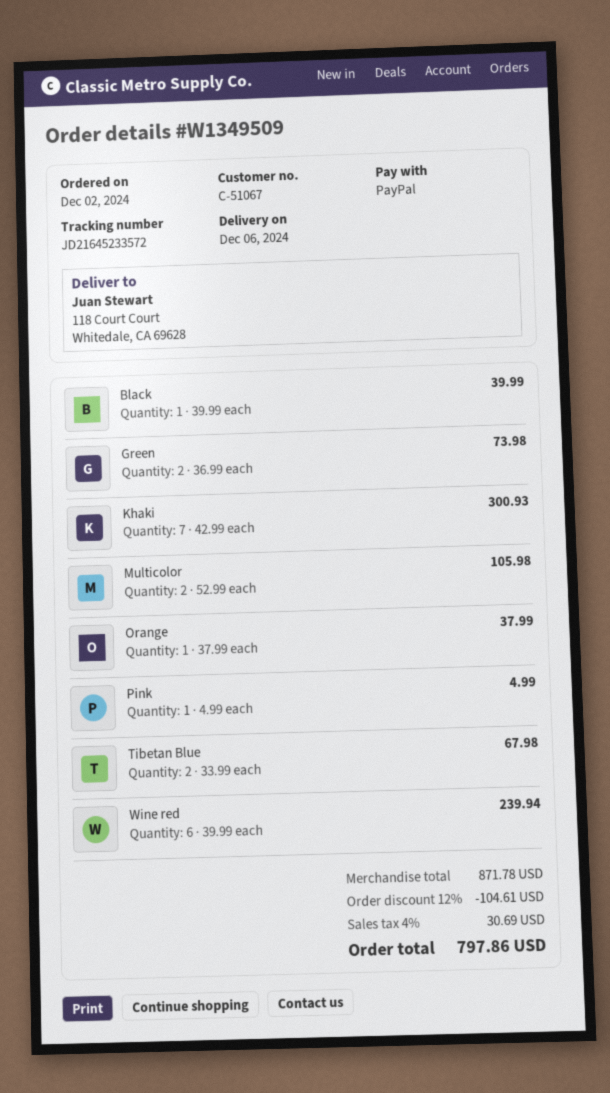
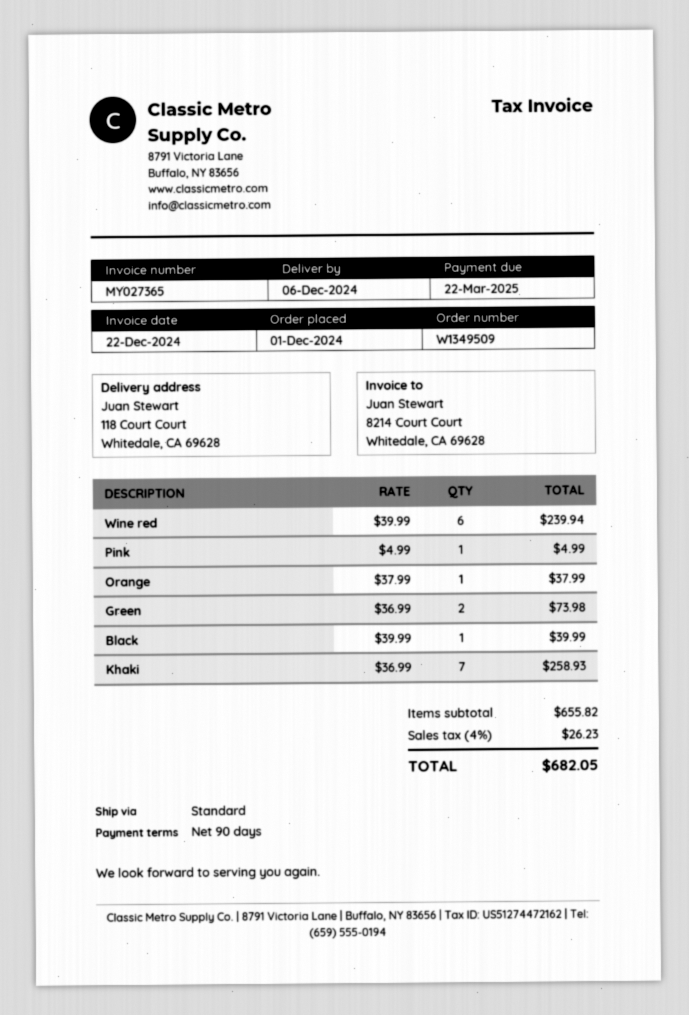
order date: 2024-12-02 -> 2024-12-01
Khaki: 7 x 42.99 = 300.93 -> 7 x 36.99 = 258.93
Multicolor: 2 x 52.99 = 105.98 -> none
Tibetan Blue: 2 x 33.99 = 67.98 -> none
subtotal: 871.78 -> 655.82
discount: 12% = 104.61 -> none
tax: 4% = 30.69 -> 4% = 26.23
total: 797.86 -> 682.05

